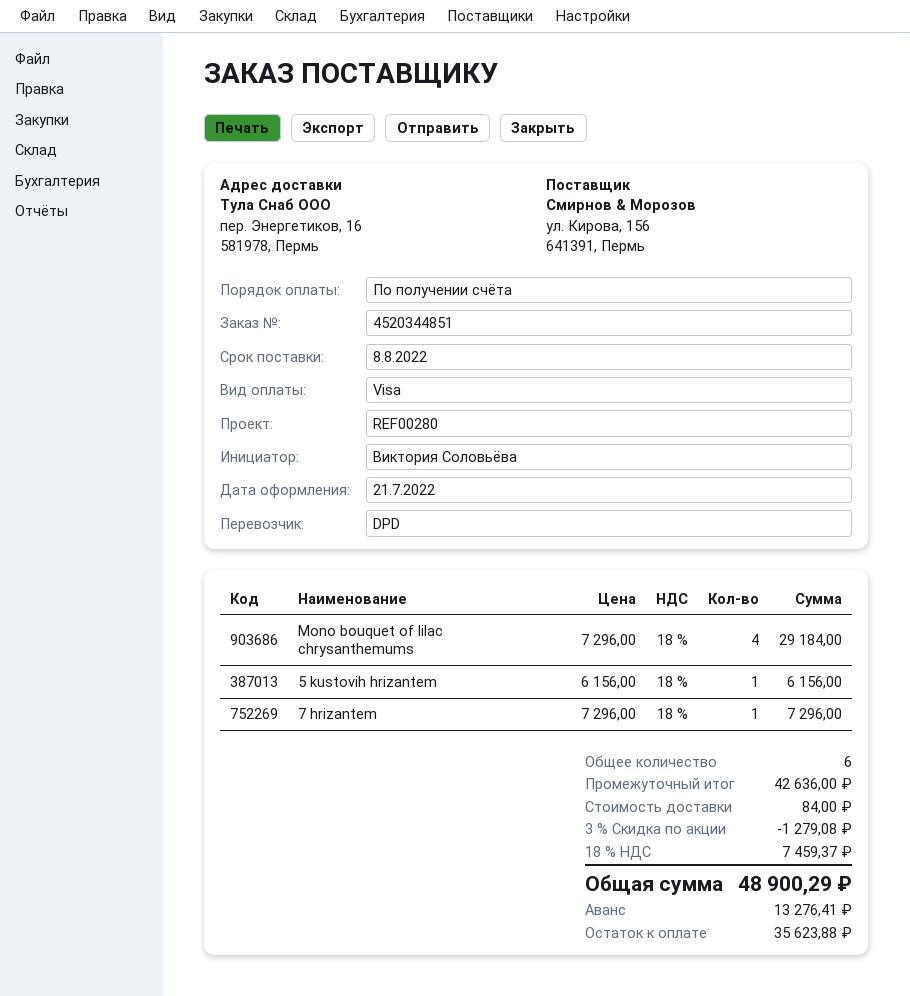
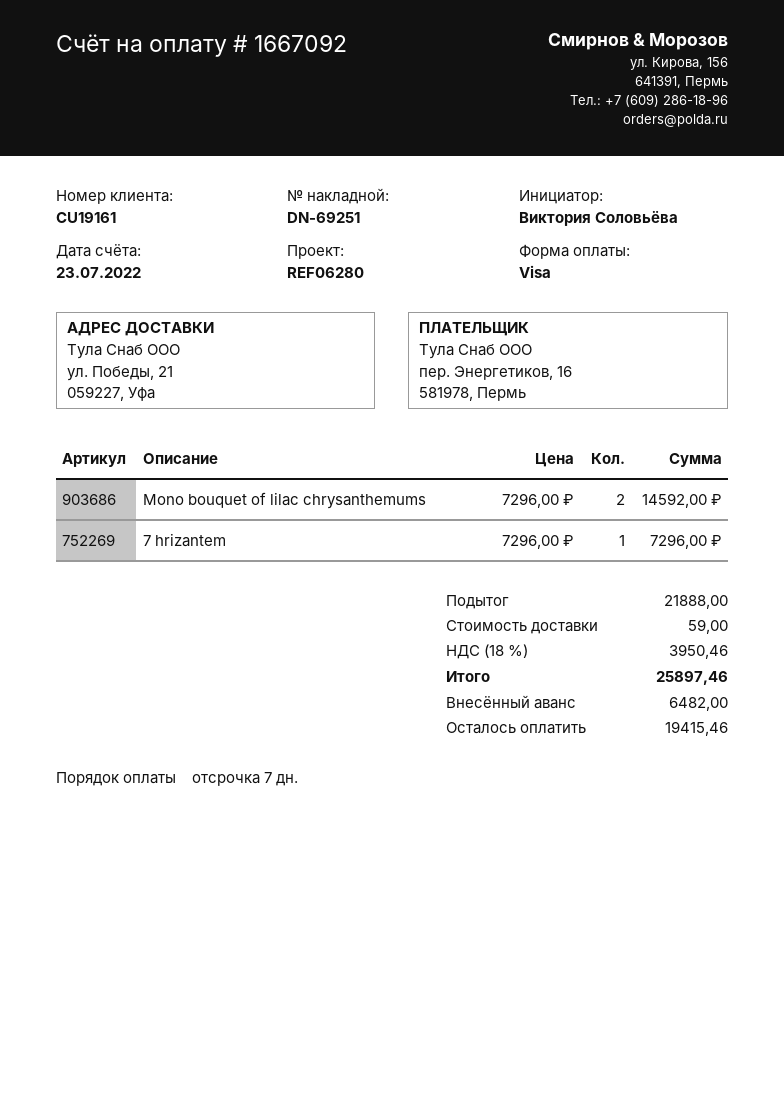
payment terms: on receipt -> 7 days
reference: REF00280 -> REF06280
ship to: пер. Энергетиков, 16, 581978, Пермь -> ул. Победы, 21, 059227, Уфа
Mono bouquet of lilac chrysanthemums: 4 x 7296.00 = 29184.00 -> 2 x 7296.00 = 14592.00
5 kustovih hrizantem: 1 x 6156.00 = 6156.00 -> none
subtotal: 42636.00 -> 21888.00
discount: 3% = 1279.08 -> none
shipping: 84.00 -> 59.00
tax: 18% = 7459.37 -> 18% = 3950.46
total: 48900.29 -> 25897.46
deposit: 13276.41 -> 6482.00
balance: 35623.88 -> 19415.46

